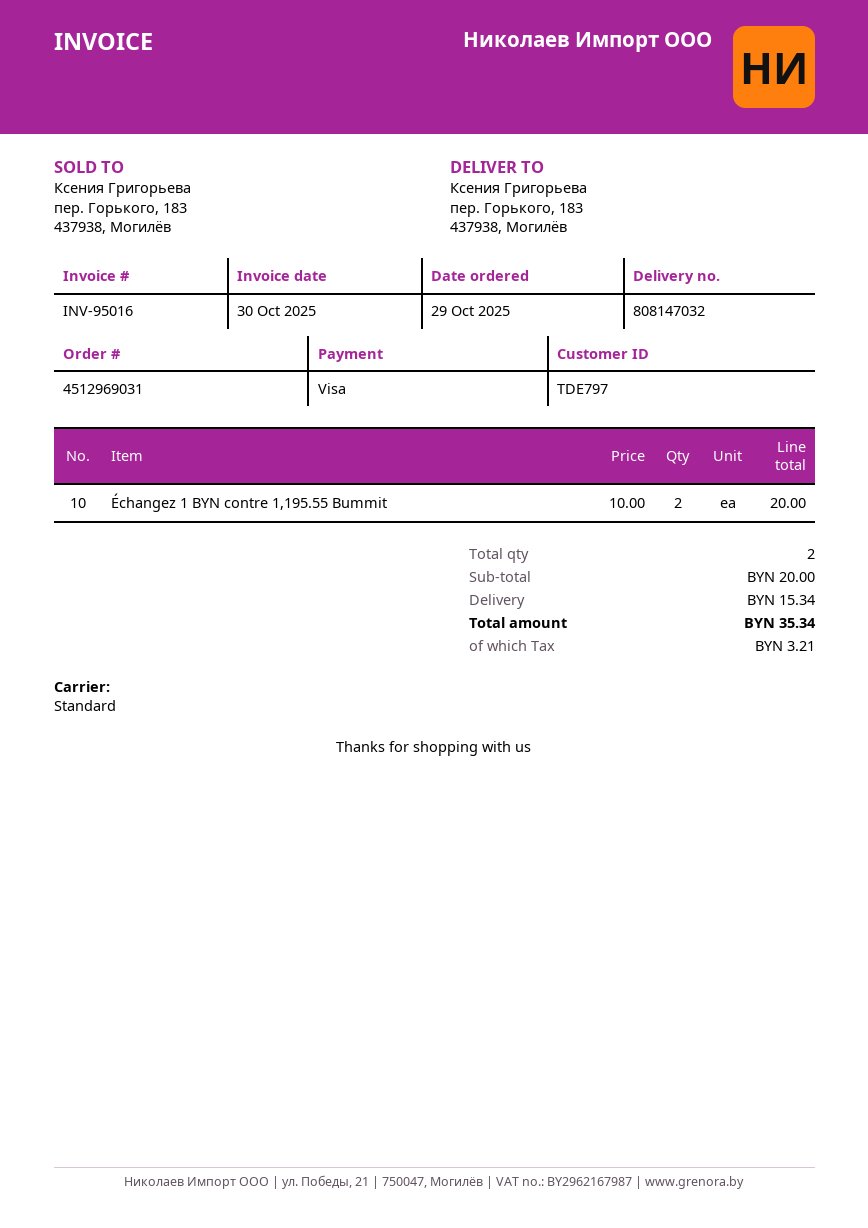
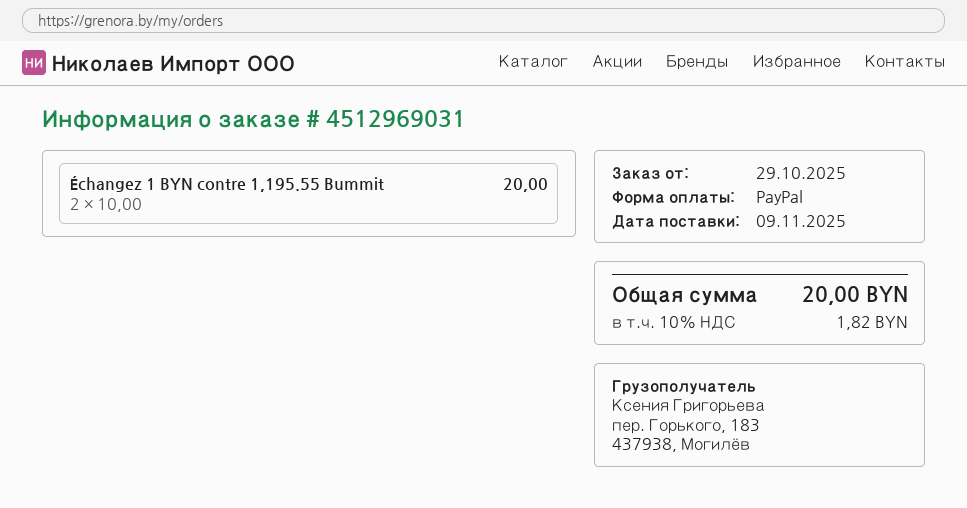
payment method: Visa -> PayPal
shipping: 15.34 -> none
tax: 3.21 -> 1.82
total: 35.34 -> 20.00

